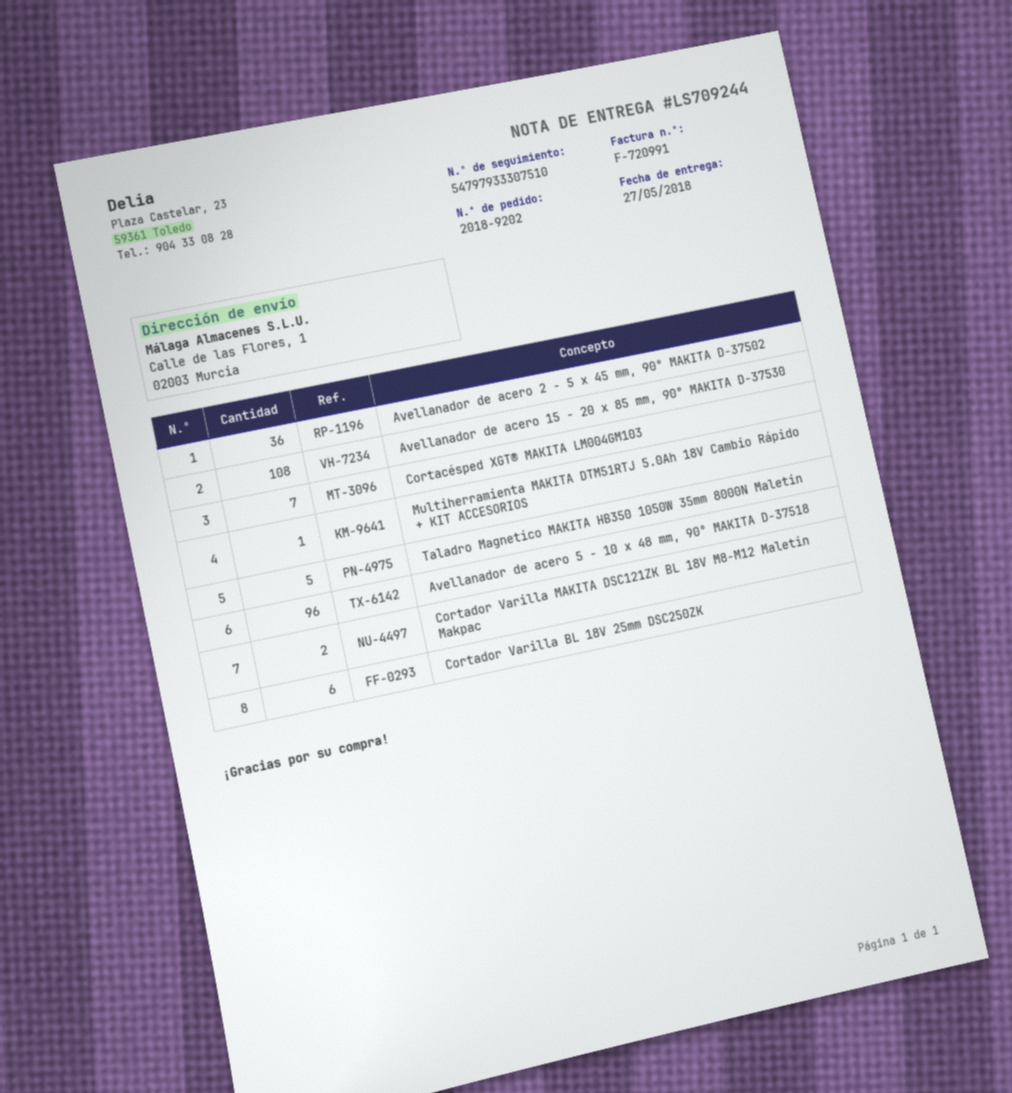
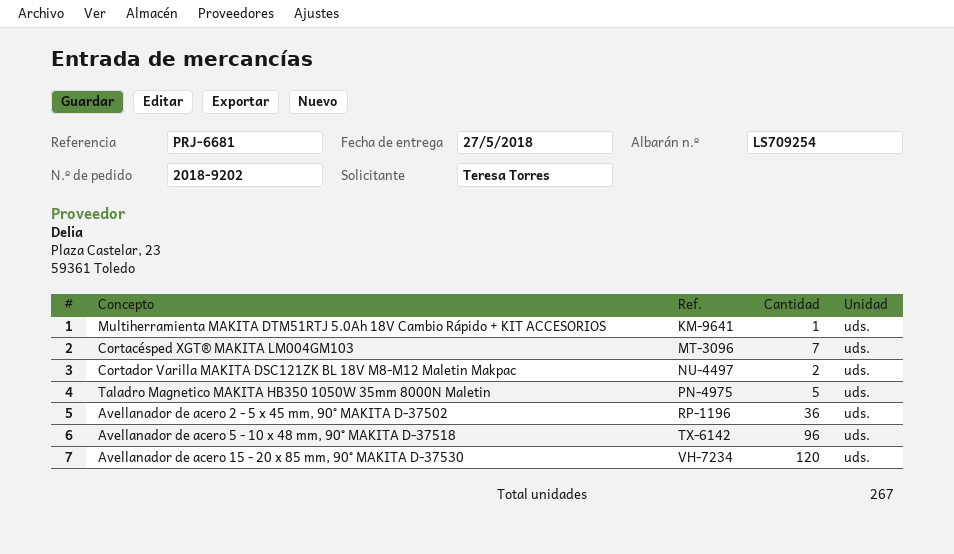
delivery note number: LS709244 -> LS709254
Avellanador de acero 15 - 20 x 85 mm, 90° MAKITA D-37530: 108 -> 120
Cortador Varilla BL 18V 25mm DSC250ZK: 6 -> none

